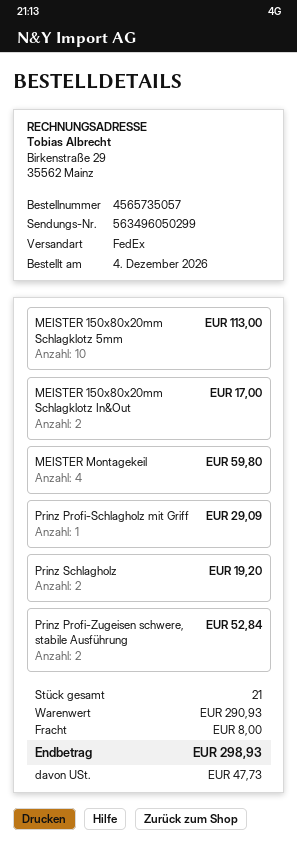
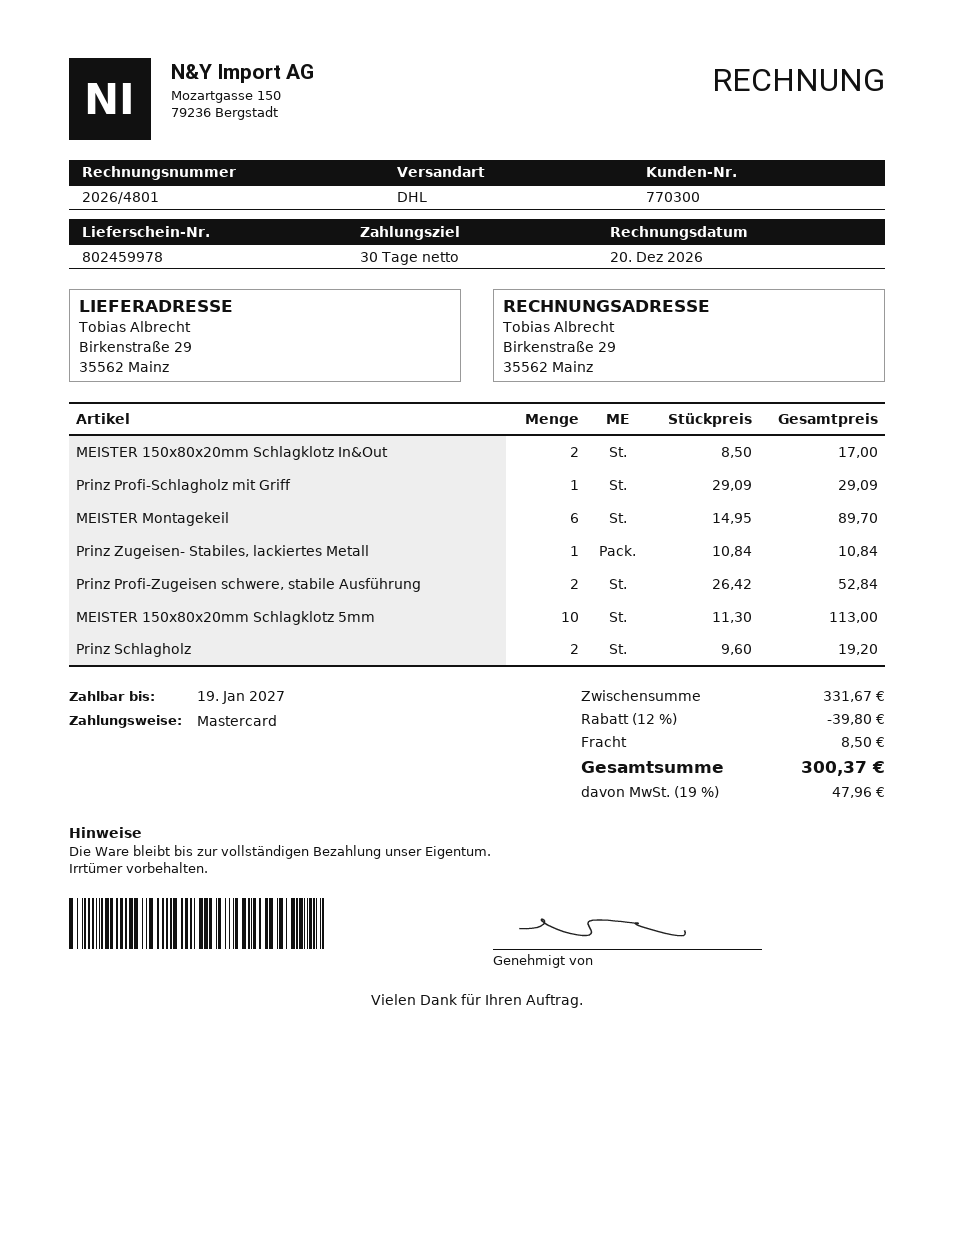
shipping method: FedEx -> DHL
MEISTER Montagekeil: 4 for 59.80 -> 6 for 89.70
Prinz Zugeisen- Stabiles, lackiertes Metall: none -> 1 for 10.84
subtotal: 290.93 -> 331.67
discount: none -> 12% = 39.80
shipping: 8.00 -> 8.50
tax: 47.73 -> 47.96
total: 298.93 -> 300.37

